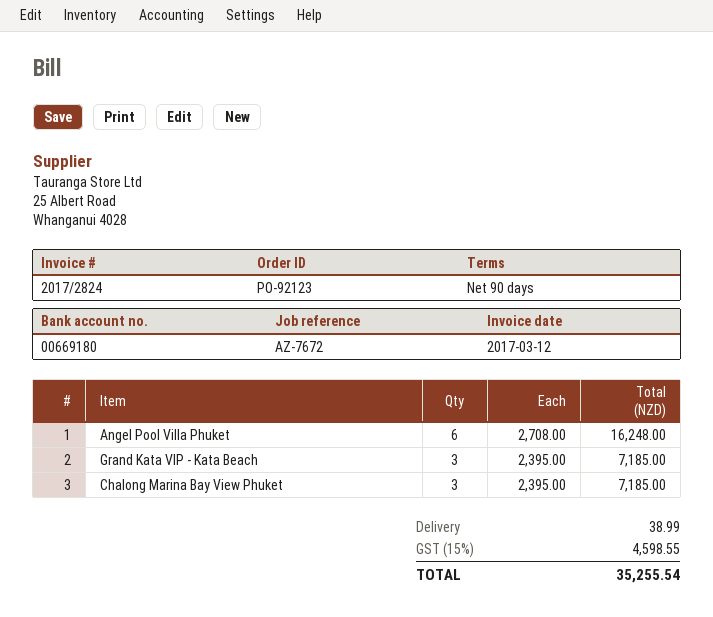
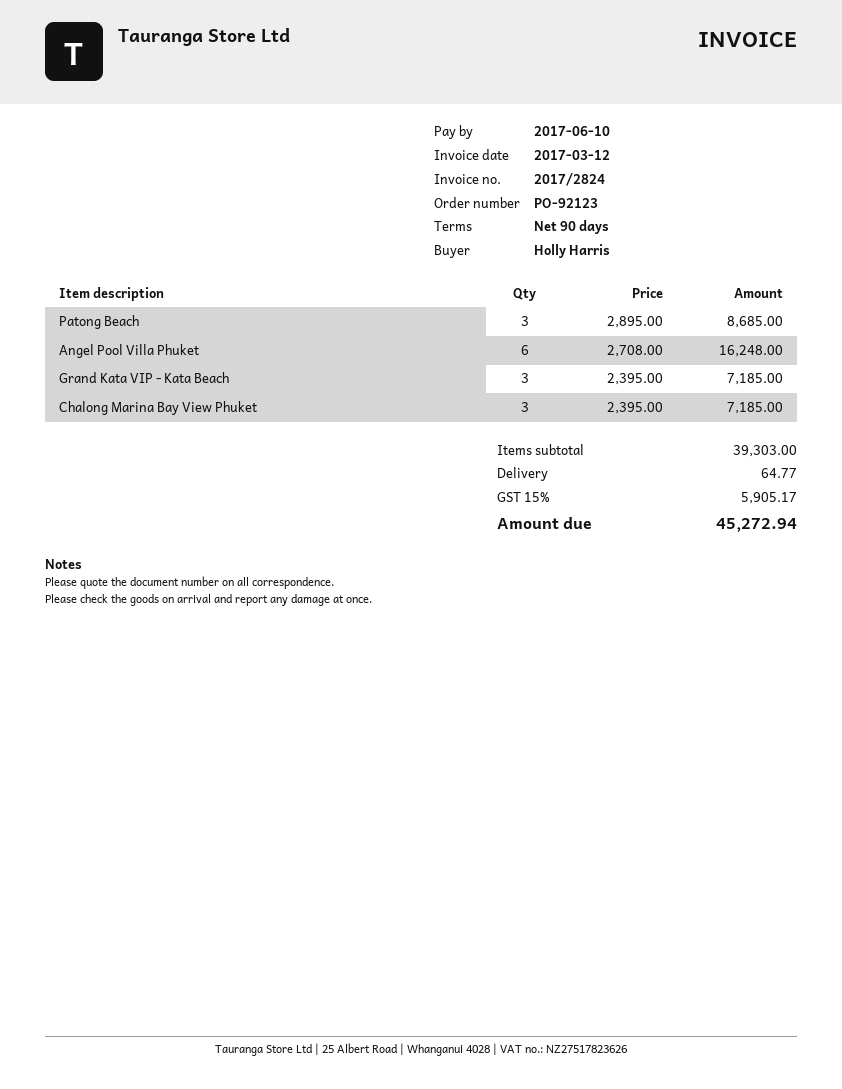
Patong Beach: none -> 3 x 2895.00 = 8685.00
shipping: 38.99 -> 64.77
tax: 15% = 4598.55 -> 15% = 5905.17
total: 35255.54 -> 45272.94

